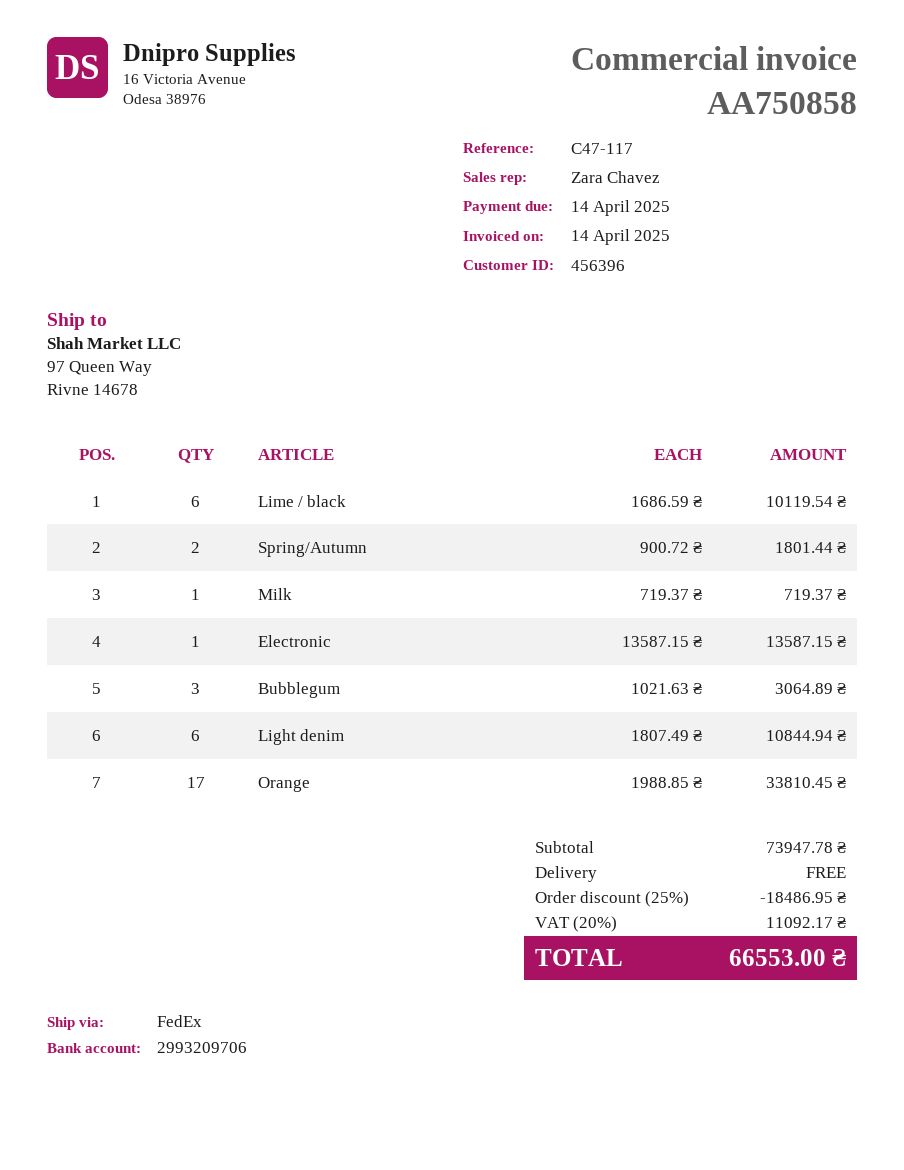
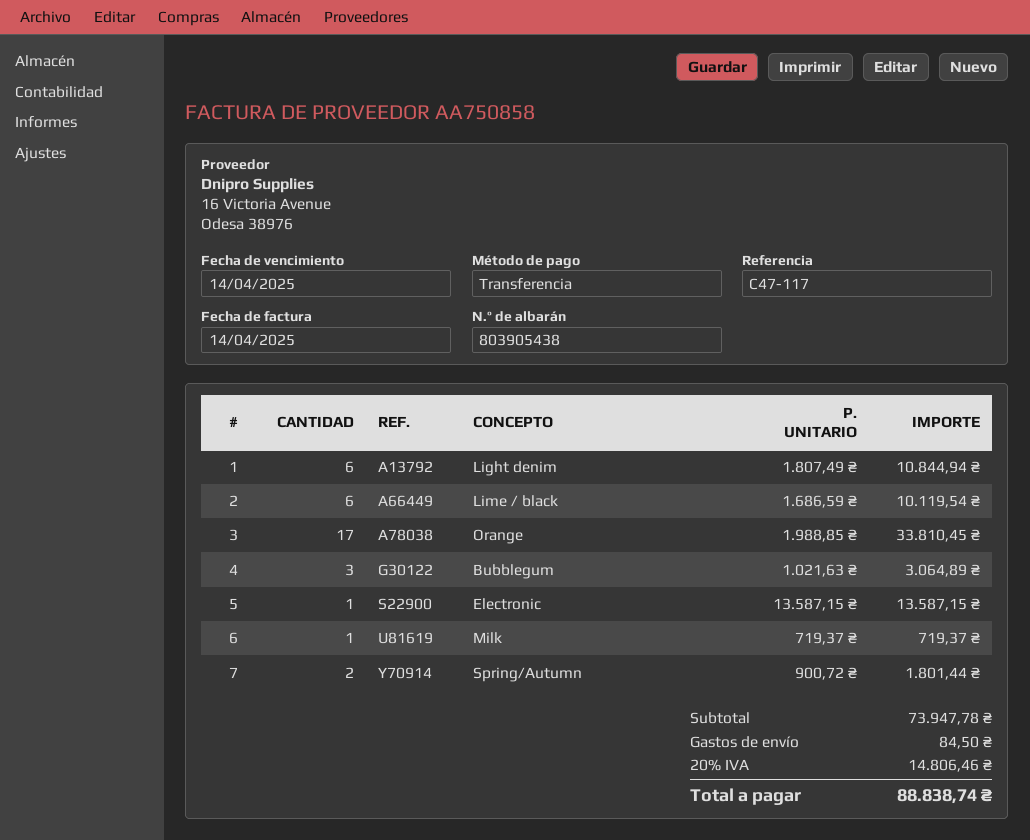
discount: 25% = 18486.95 -> none
shipping: 0.00 -> 84.50
tax: 20% = 11092.17 -> 20% = 14806.46
total: 66553.00 -> 88838.74

